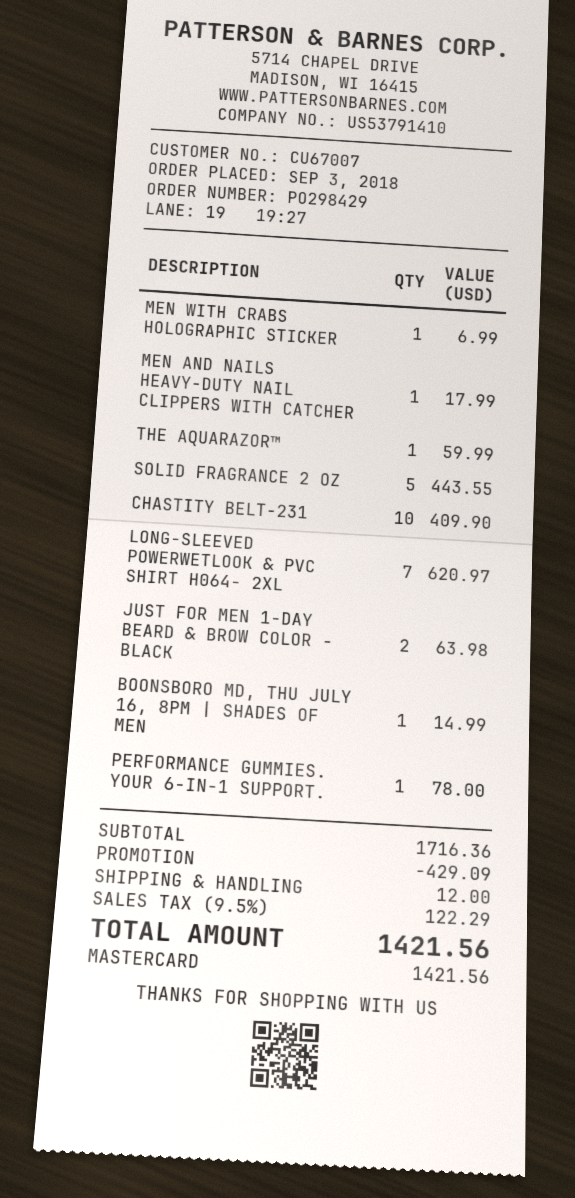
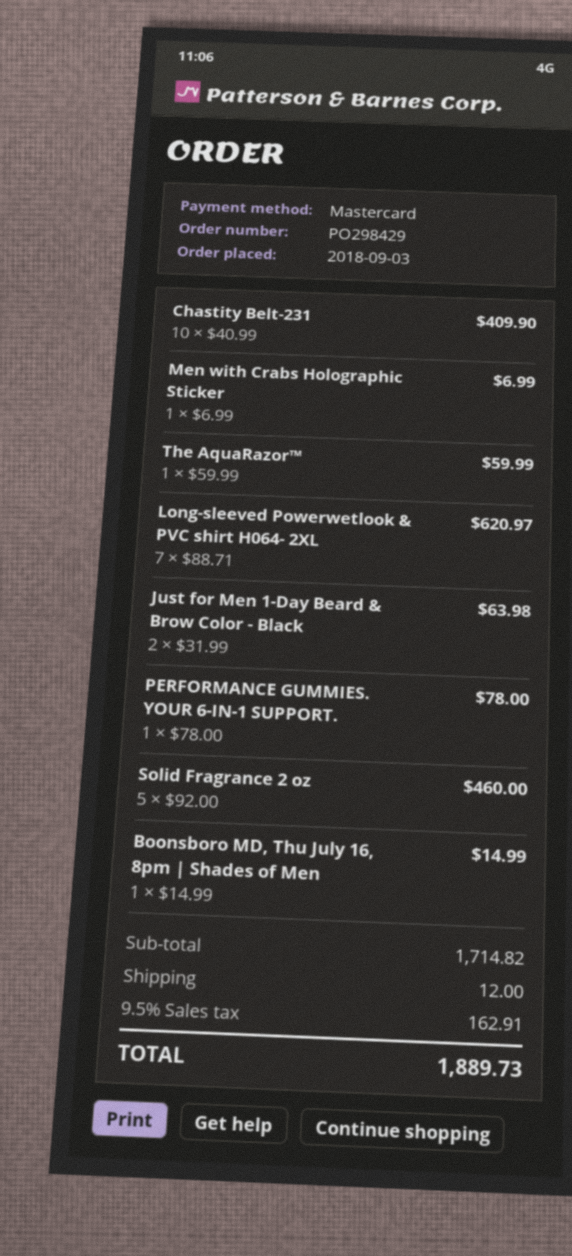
MEN AND NAILS HEAVY-DUTY NAIL CLIPPERS WITH CATCHER: 1 for 17.99 -> none
SOLID FRAGRANCE 2 OZ: 5 for 443.55 -> 5 for 460.00
subtotal: 1716.36 -> 1714.82
discount: 429.09 -> none
tax: 9.5% = 122.29 -> 9.5% = 162.91
total: 1421.56 -> 1889.73

